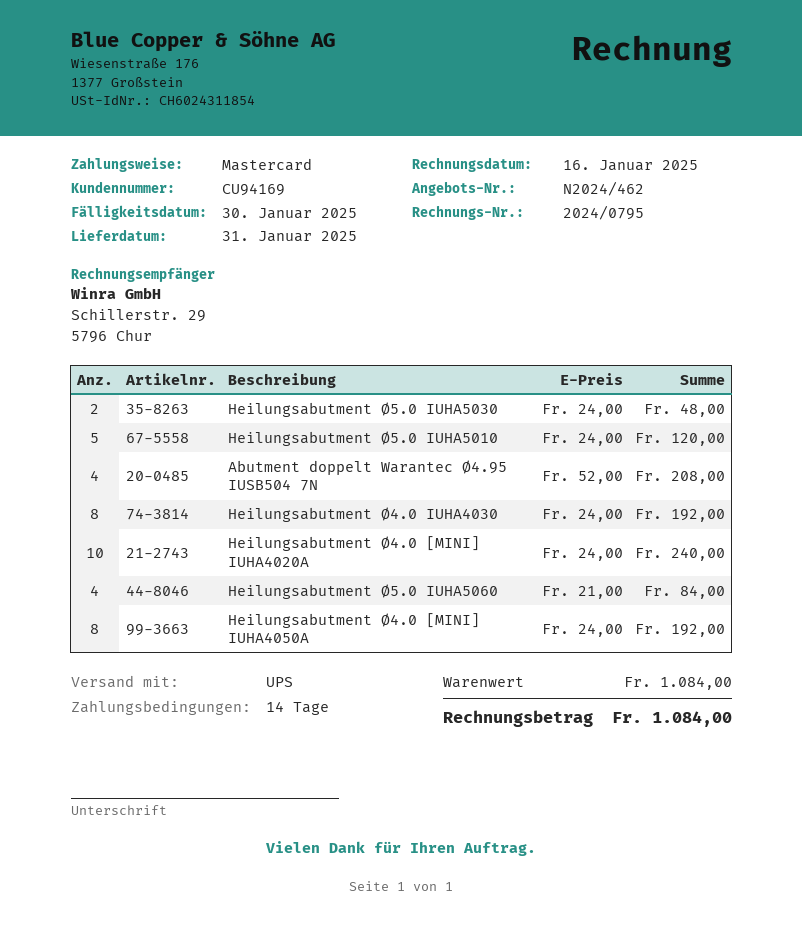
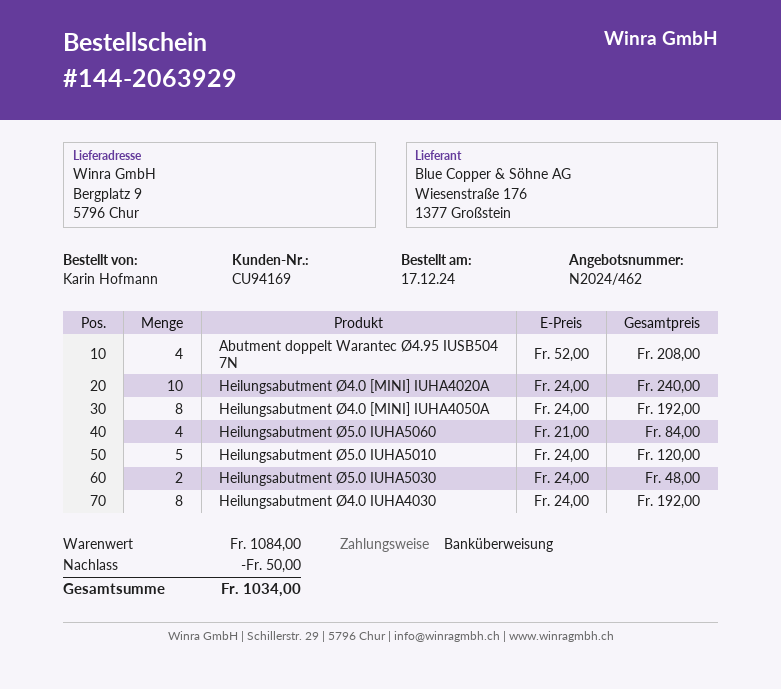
payment method: Mastercard -> bank transfer
discount: none -> 50.00
total: 1084.00 -> 1034.00

